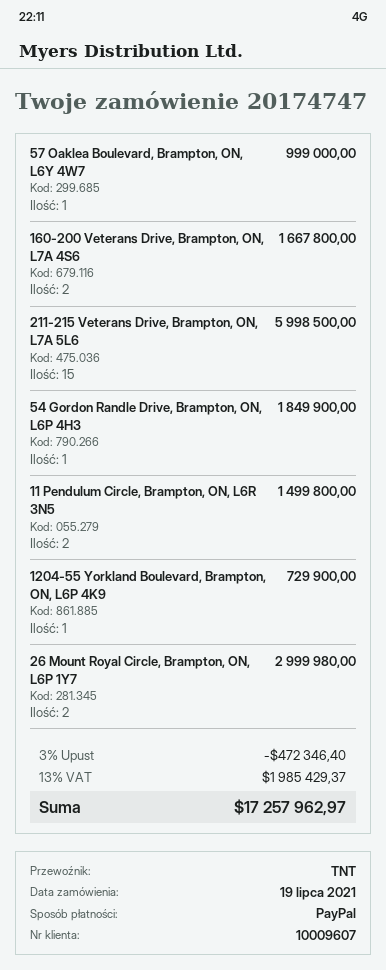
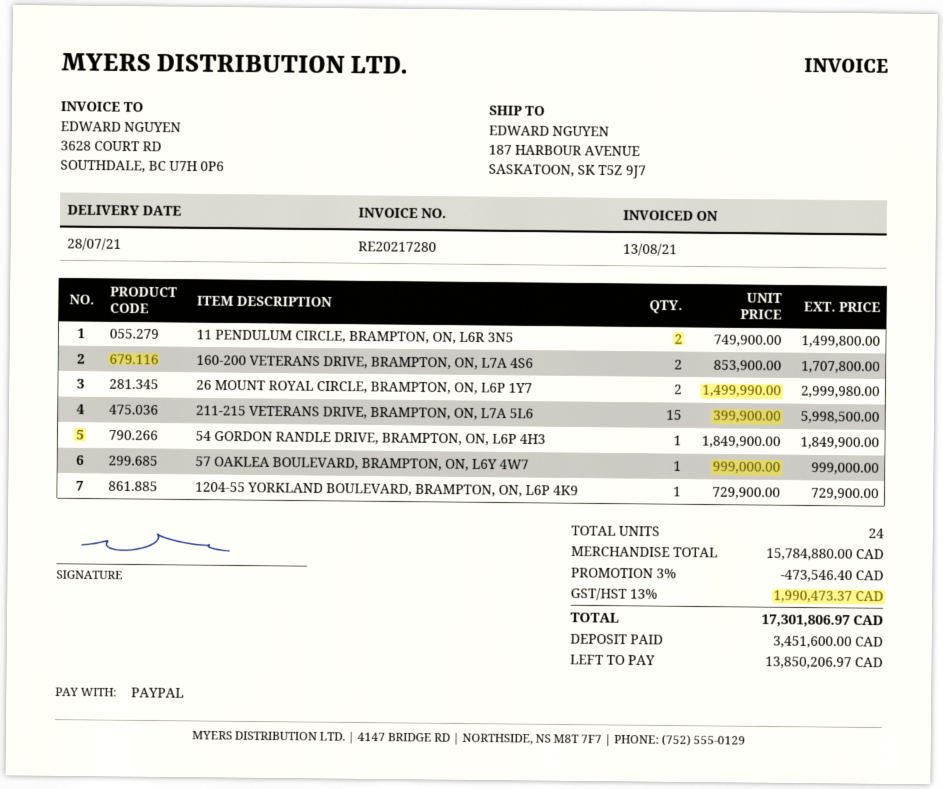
160-200 Veterans Drive, Brampton, ON, L7A 4S6: 2 for 1667800.00 -> 2 for 1707800.00
discount: 3% = 472346.40 -> 3% = 473546.40
tax: 13% = 1985429.37 -> 13% = 1990473.37
total: 17257962.97 -> 17301806.97

